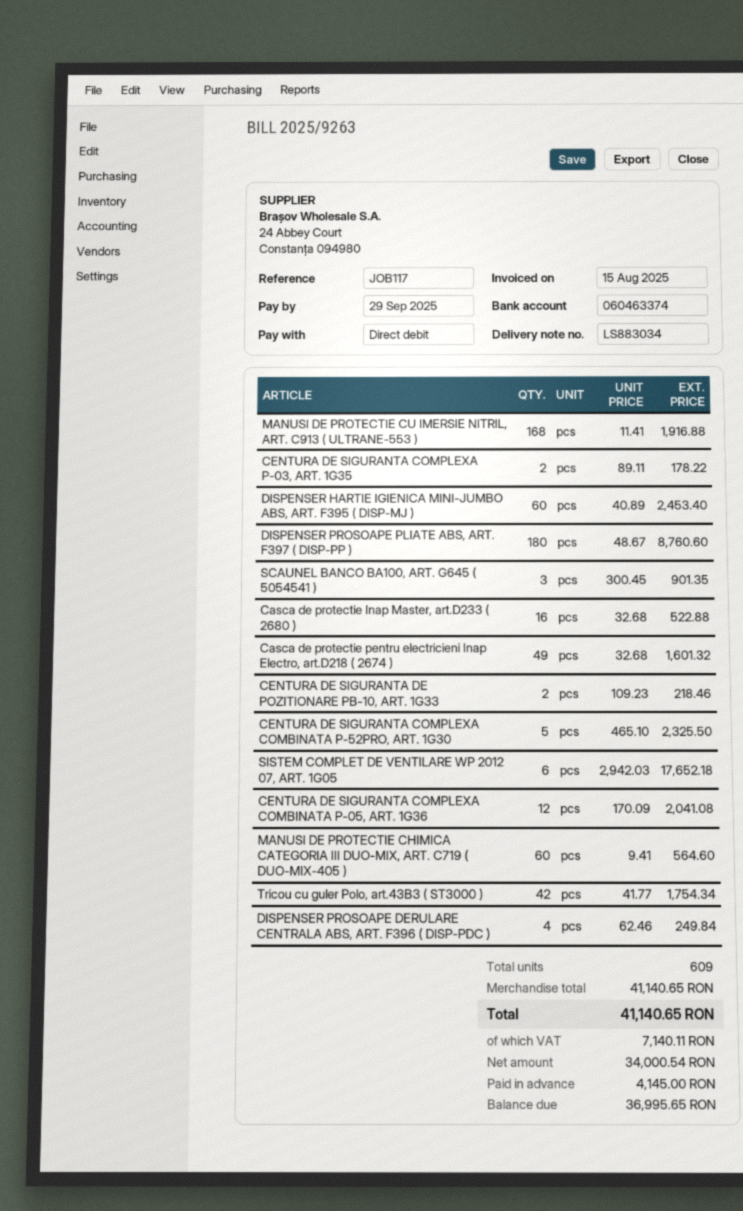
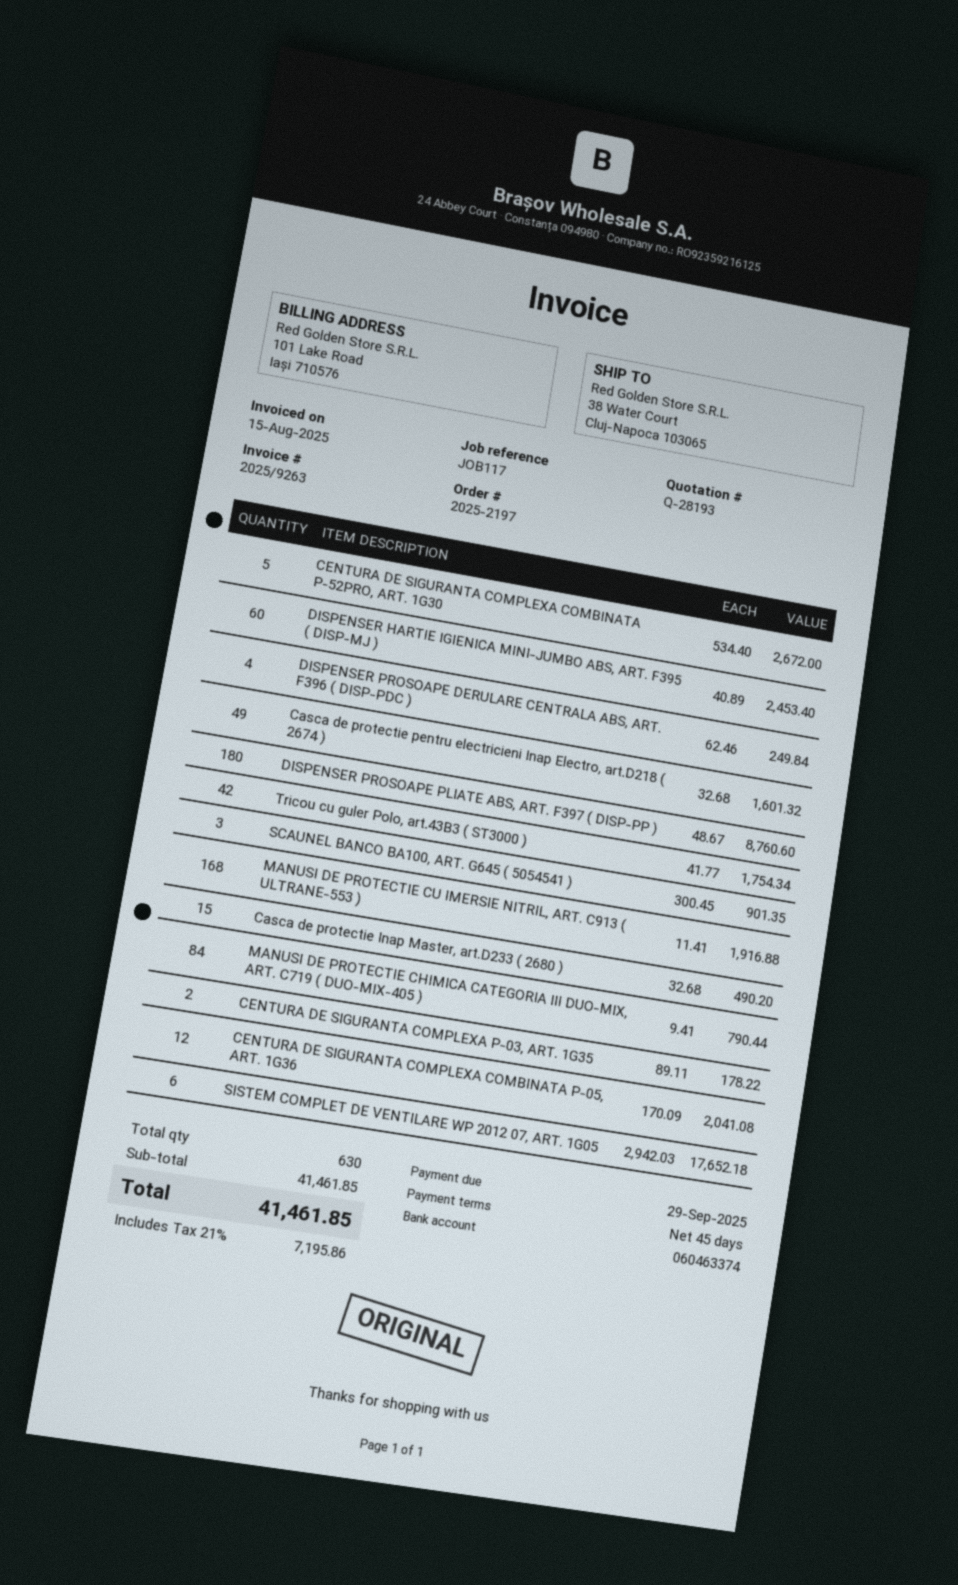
Casca de protectie Inap Master, art.D233 ( 2680 ): 16 x 32.68 = 522.88 -> 15 x 32.68 = 490.20
CENTURA DE SIGURANTA DE POZITIONARE PB-10, ART. 1G33: 2 x 109.23 = 218.46 -> none
CENTURA DE SIGURANTA COMPLEXA COMBINATA P-52PRO, ART. 1G30: 5 x 465.10 = 2325.50 -> 5 x 534.40 = 2672.00
MANUSI DE PROTECTIE CHIMICA CATEGORIA III DUO-MIX, ART. C719 ( DUO-MIX-405 ): 60 x 9.41 = 564.60 -> 84 x 9.41 = 790.44
total quantity: 609 -> 630
subtotal: 41140.65 -> 41461.85
tax: 7140.11 -> 7195.86
total: 41140.65 -> 41461.85

